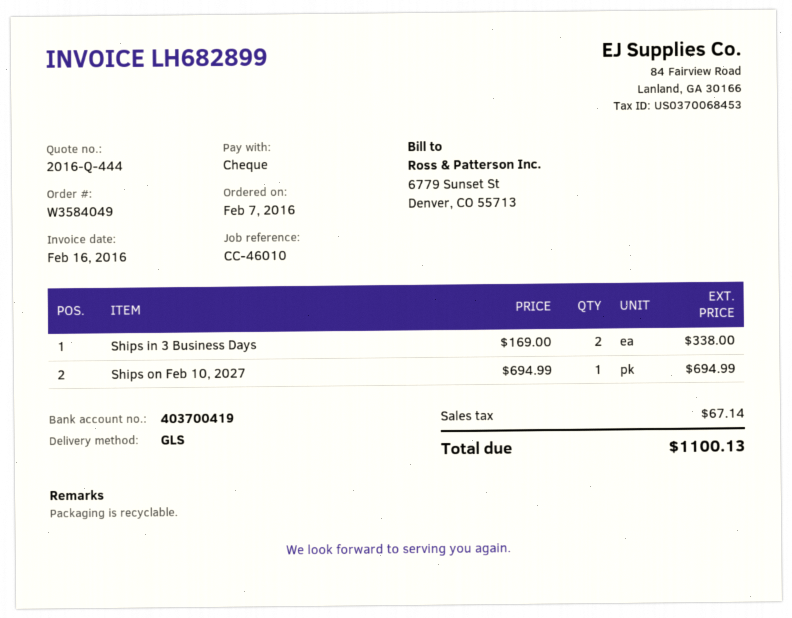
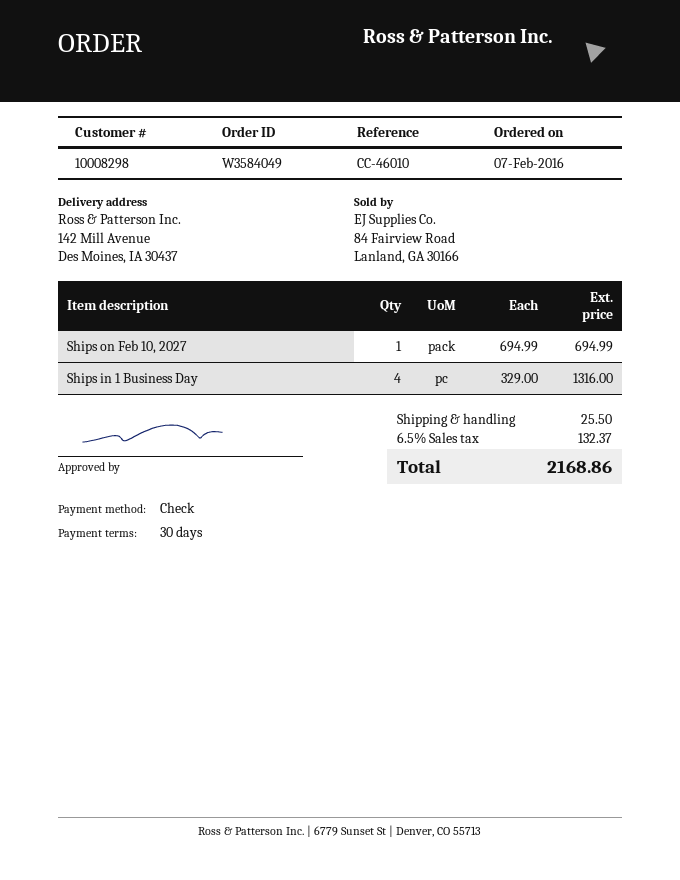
Ships in 3 Business Days: 2 x 169.00 = 338.00 -> none
Ships in 1 Business Day: none -> 4 x 329.00 = 1316.00
shipping: none -> 25.50
tax: 67.14 -> 132.37
total: 1100.13 -> 2168.86

